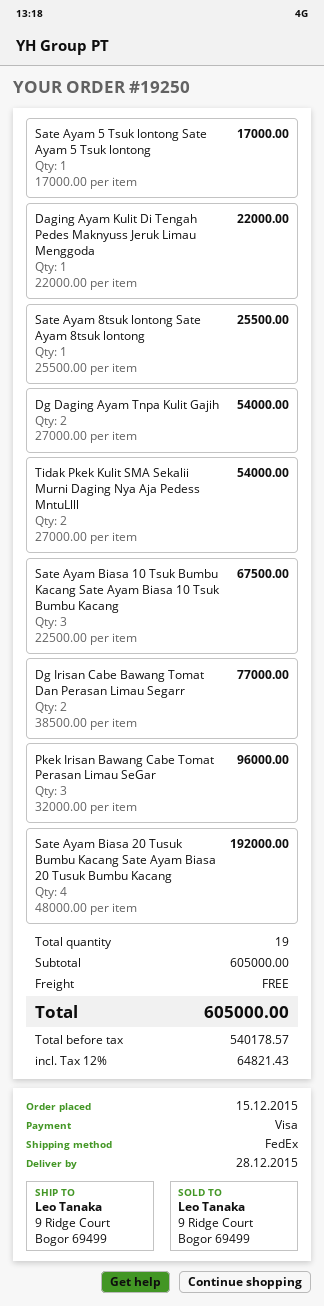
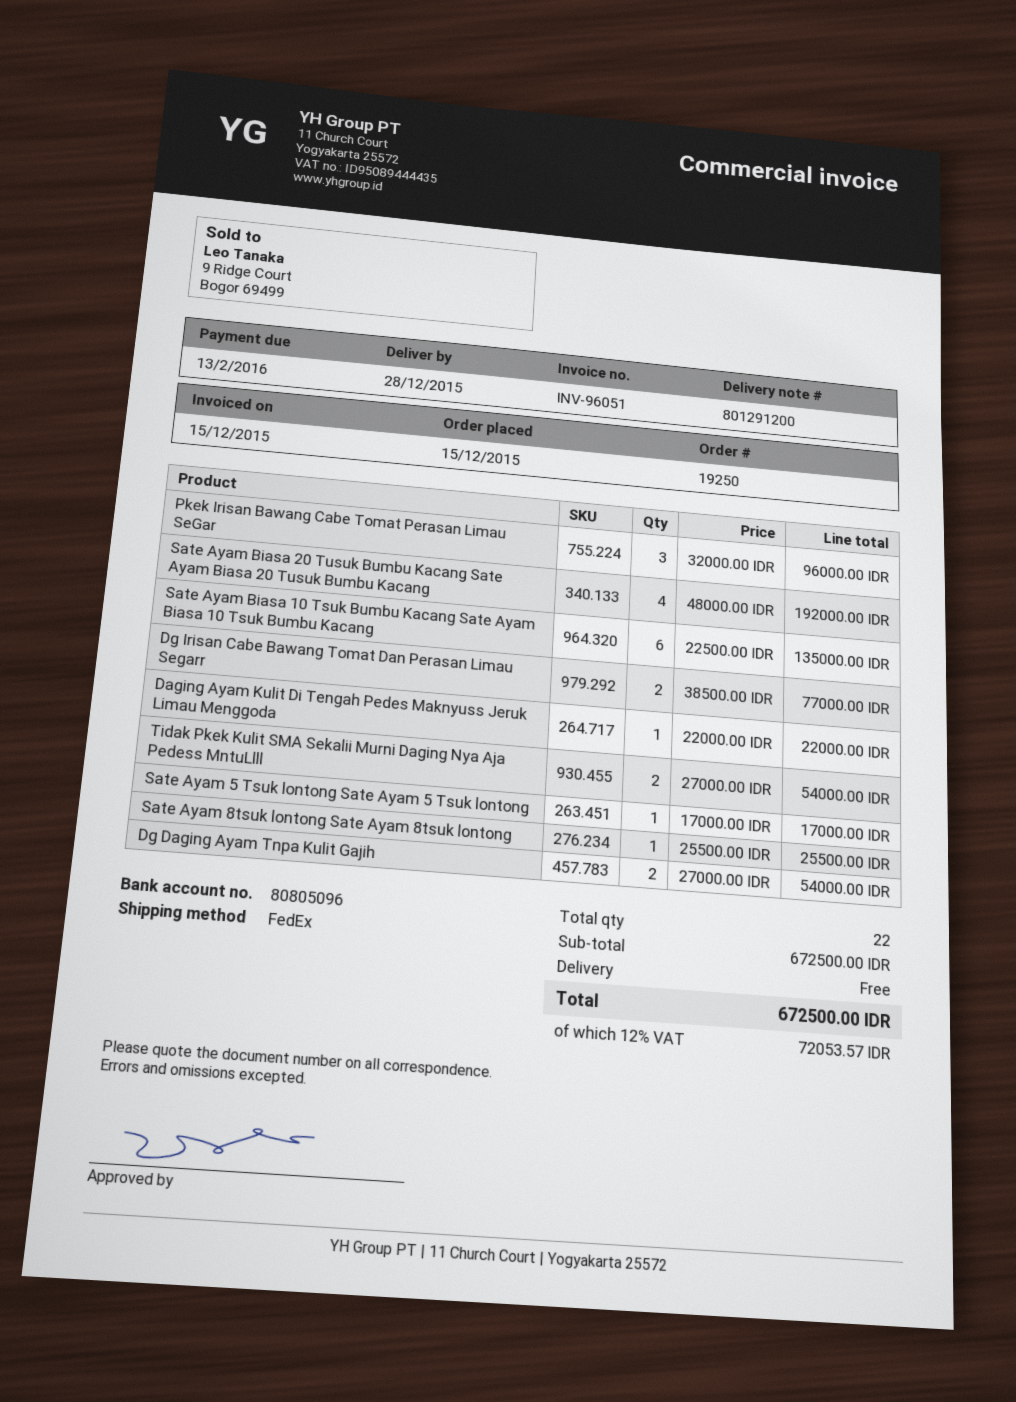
Sate Ayam Biasa 10 Tsuk Bumbu Kacang Sate Ayam Biasa 10 Tsuk Bumbu Kacang: 3 x 22500.00 = 67500.00 -> 6 x 22500.00 = 135000.00
total quantity: 19 -> 22
subtotal: 605000.00 -> 672500.00
tax: 12% = 64821.43 -> 12% = 72053.57
total: 605000.00 -> 672500.00

